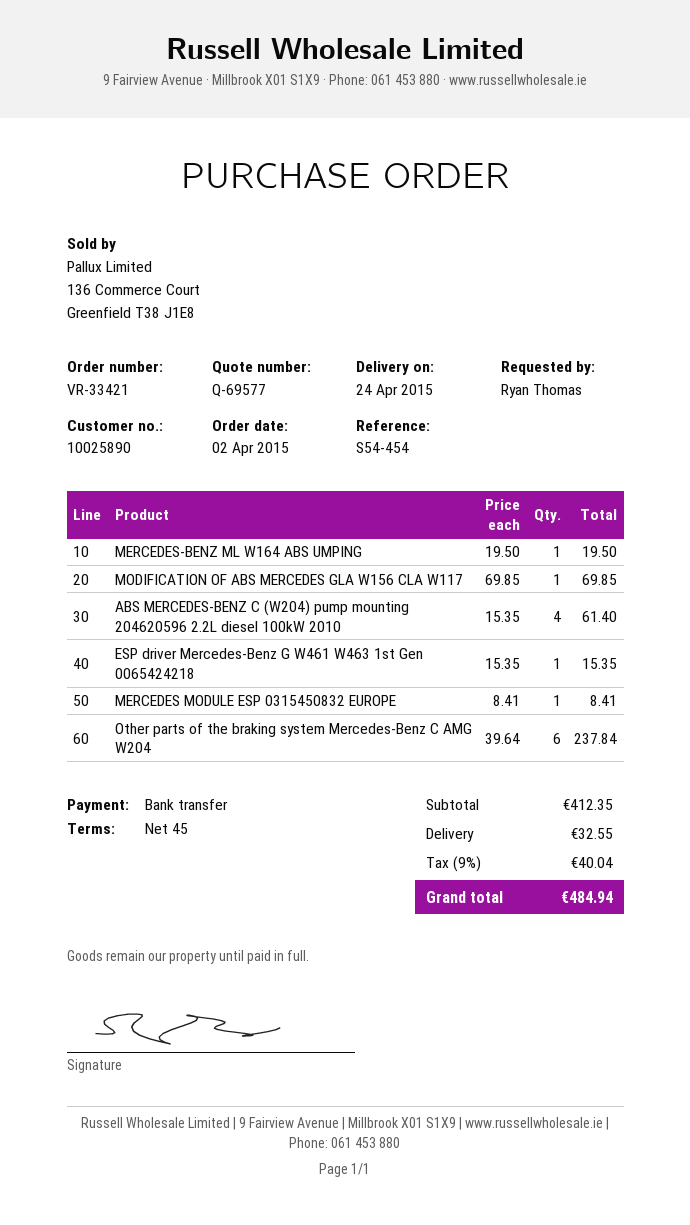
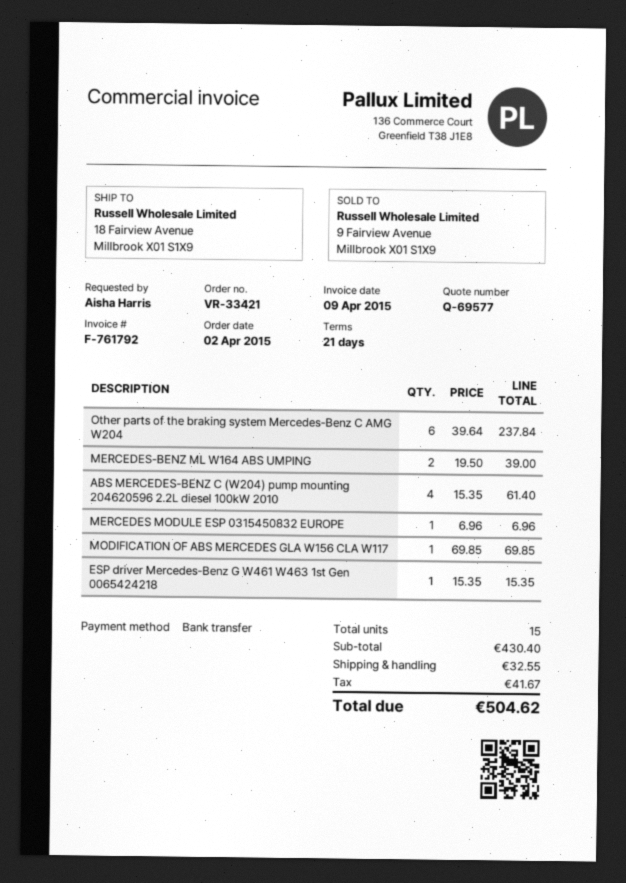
payment terms: 45 days -> 21 days
ordered by: Ryan Thomas -> Aisha Harris
MERCEDES-BENZ ML W164 ABS UMPING: 1 x 19.50 = 19.50 -> 2 x 19.50 = 39.00
MERCEDES MODULE ESP 0315450832 EUROPE: 1 x 8.41 = 8.41 -> 1 x 6.96 = 6.96
subtotal: 412.35 -> 430.40
tax: 40.04 -> 41.67
total: 484.94 -> 504.62

